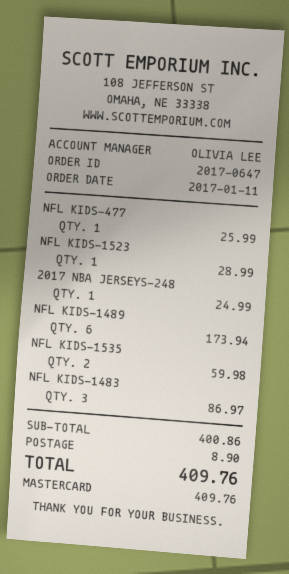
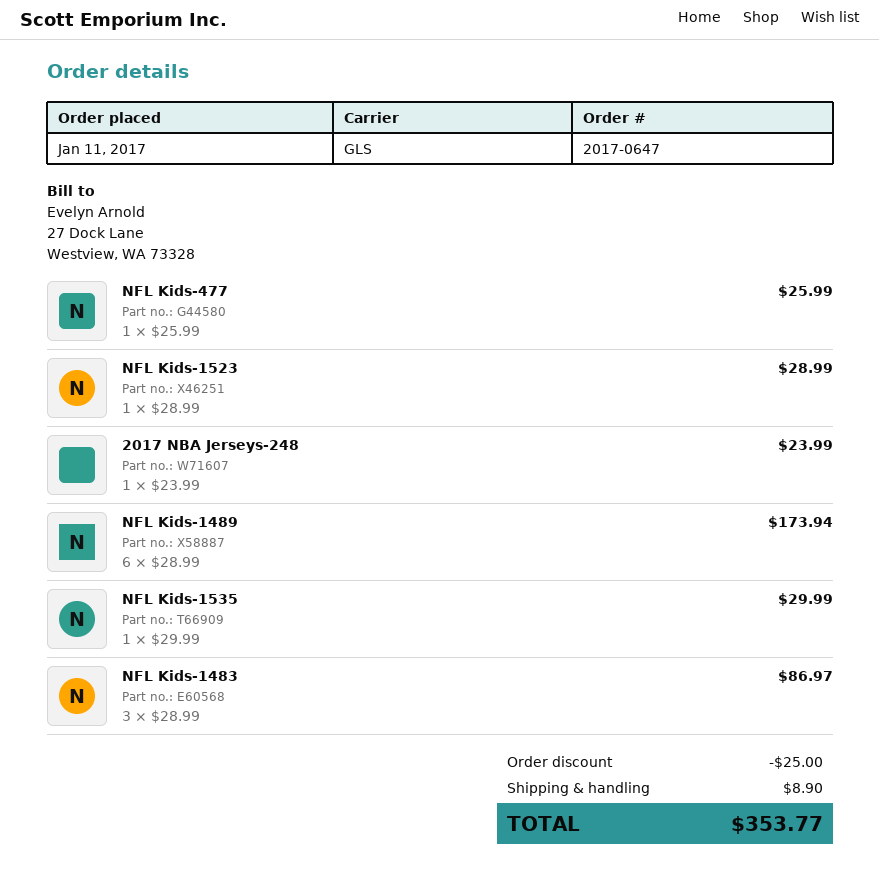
2017 NBA JERSEYS-248: 1 for 24.99 -> 1 for 23.99
NFL KIDS-1535: 2 for 59.98 -> 1 for 29.99
discount: none -> 25.00
total: 409.76 -> 353.77

